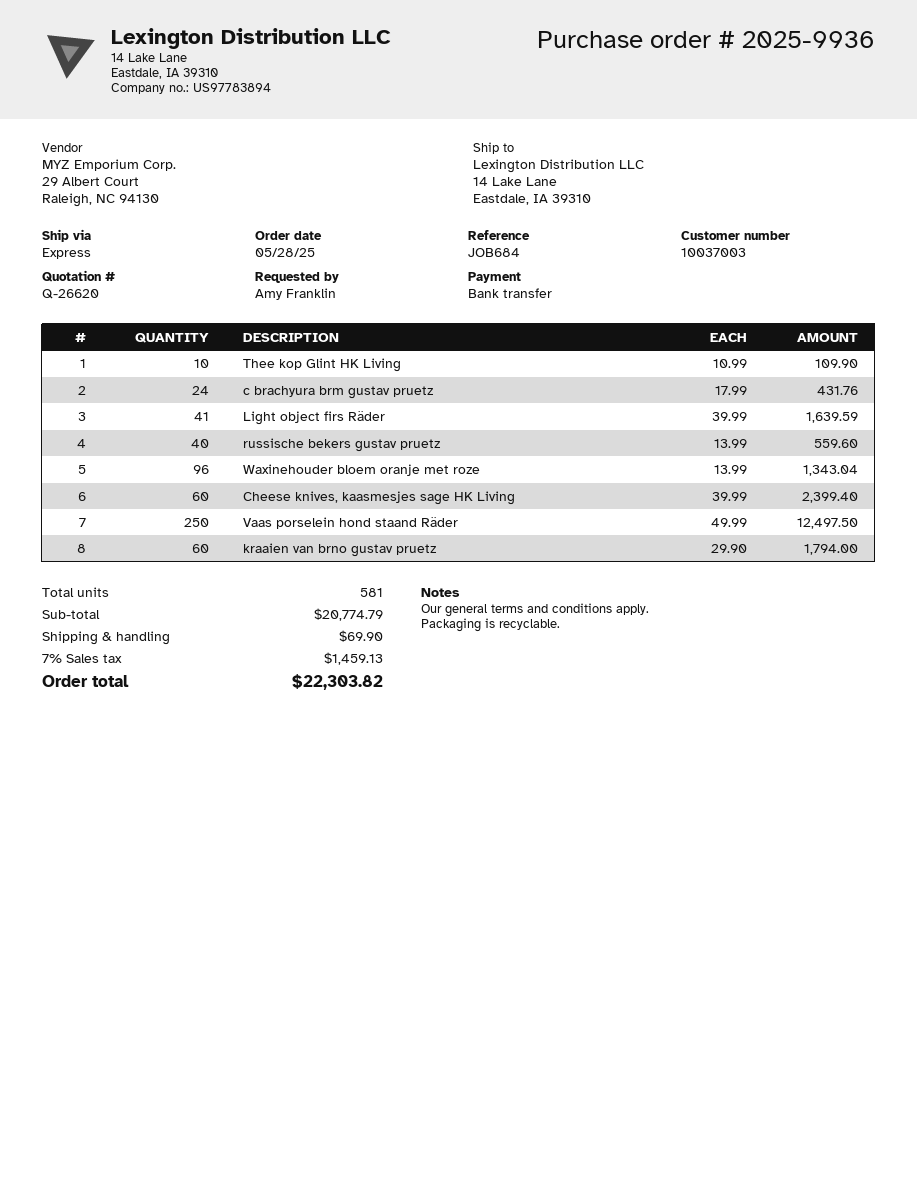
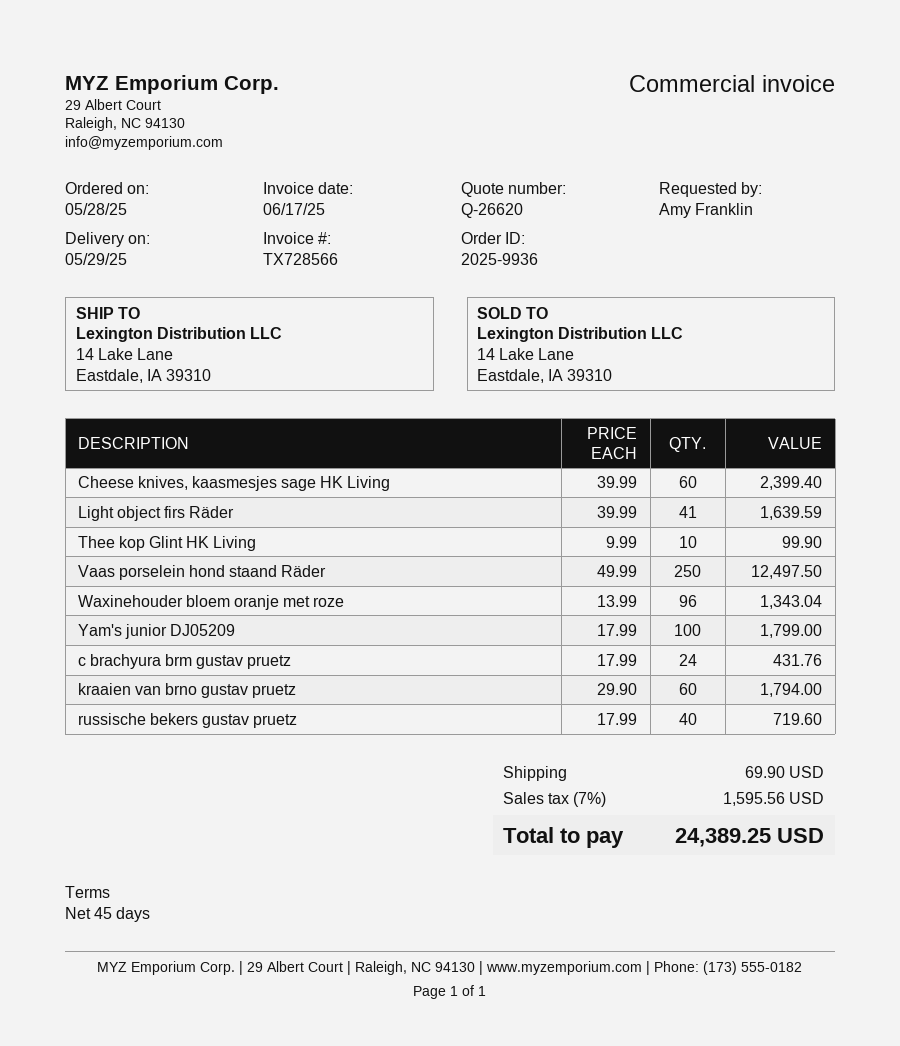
Thee kop Glint HK Living: 10 x 10.99 = 109.90 -> 10 x 9.99 = 99.90
russische bekers gustav pruetz: 40 x 13.99 = 559.60 -> 40 x 17.99 = 719.60
Yam's junior DJ05209: none -> 100 x 17.99 = 1799.00
tax: 7% = 1459.13 -> 7% = 1595.56
total: 22303.82 -> 24389.25

